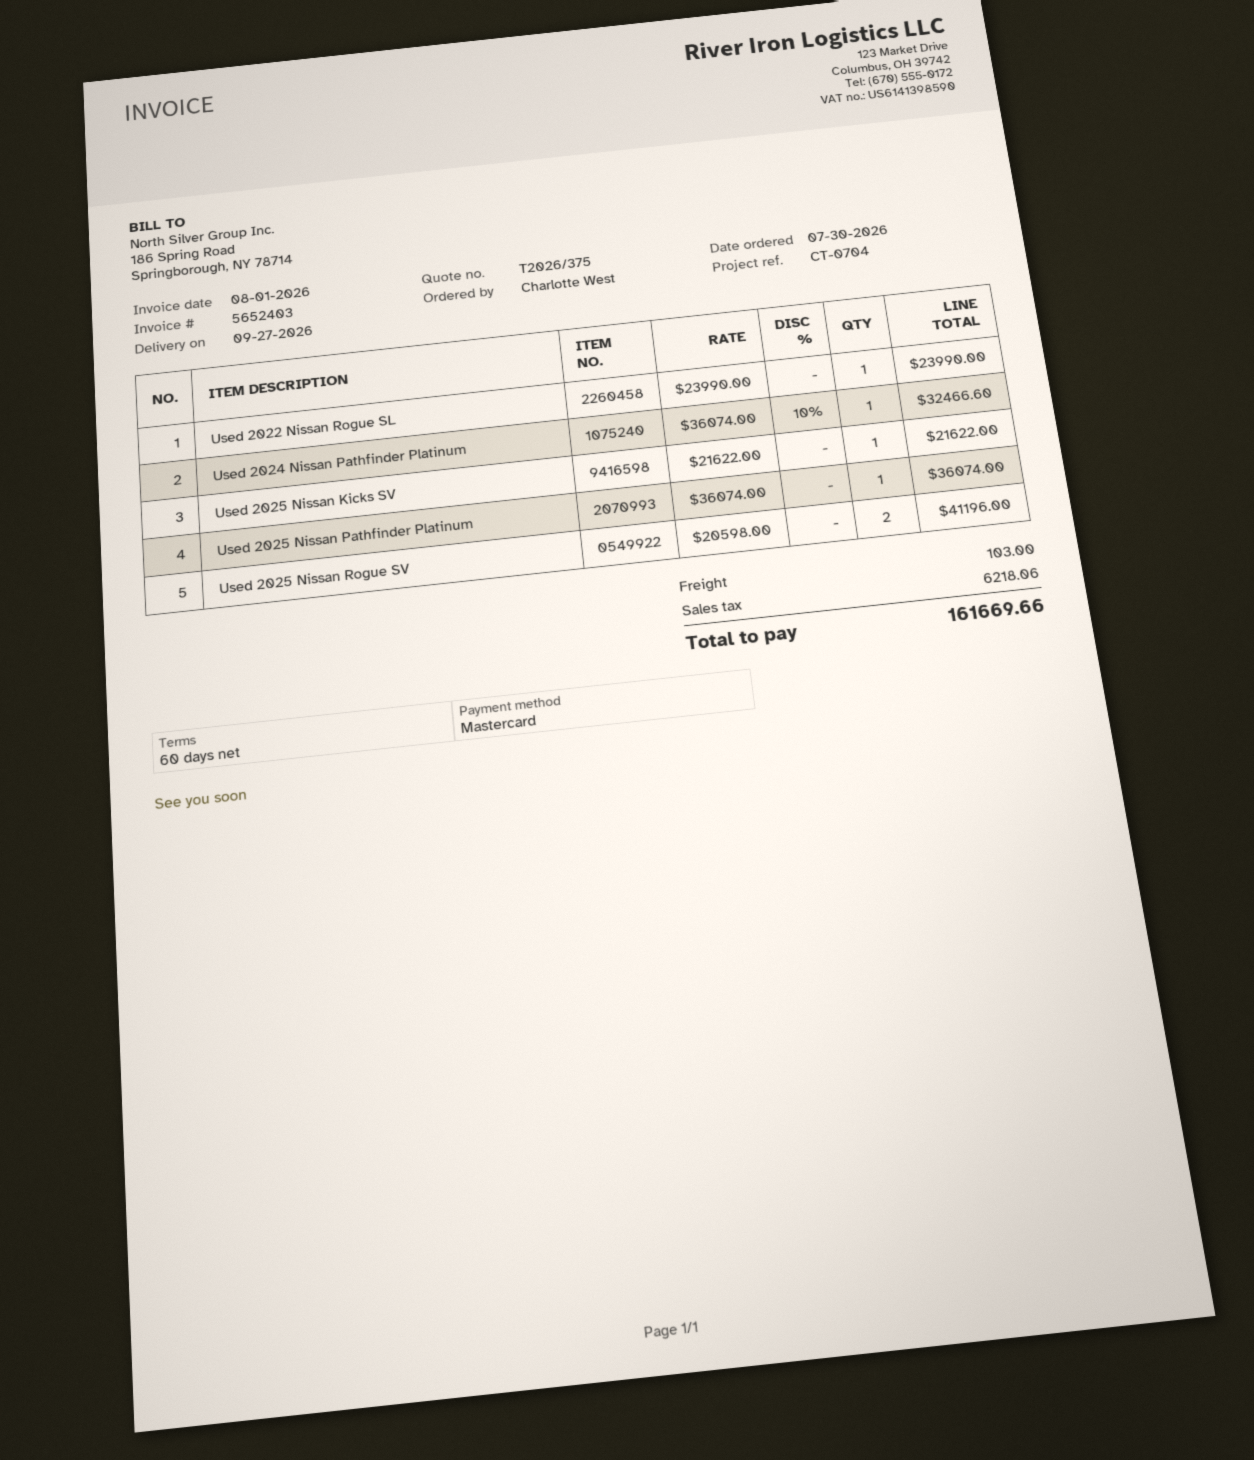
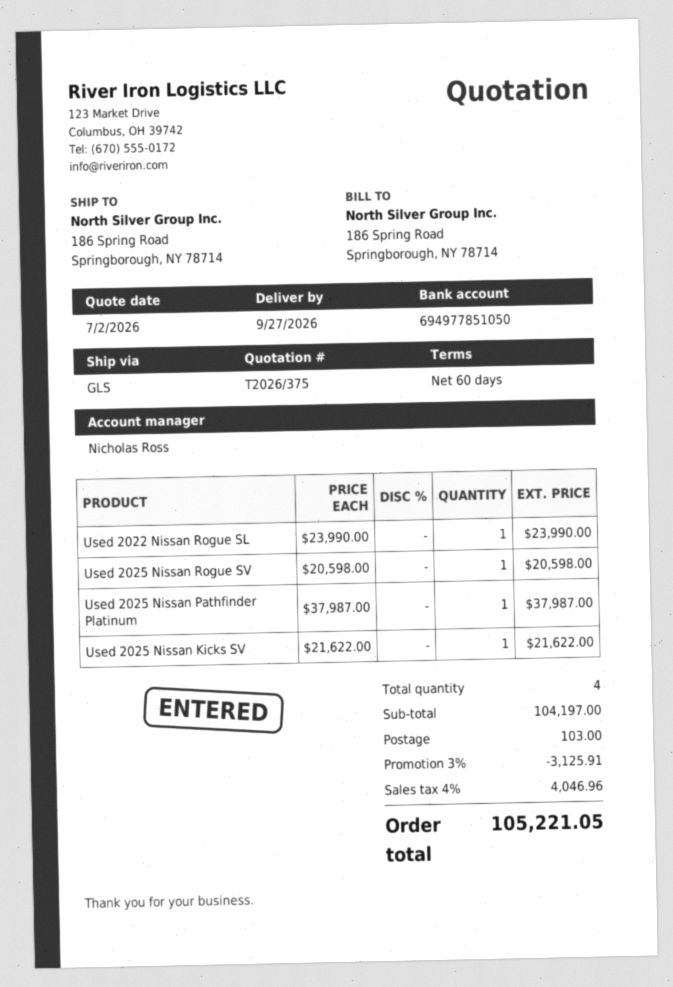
Used 2024 Nissan Pathfinder Platinum: 1 x 36074.00 - 10% = 32466.60 -> none
Used 2025 Nissan Pathfinder Platinum: 1 x 36074.00 = 36074.00 -> 1 x 37987.00 = 37987.00
Used 2025 Nissan Rogue SV: 2 x 20598.00 = 41196.00 -> 1 x 20598.00 = 20598.00
discount: none -> 3% = 3125.91
tax: 6218.06 -> 4046.96
total: 161669.66 -> 105221.05

